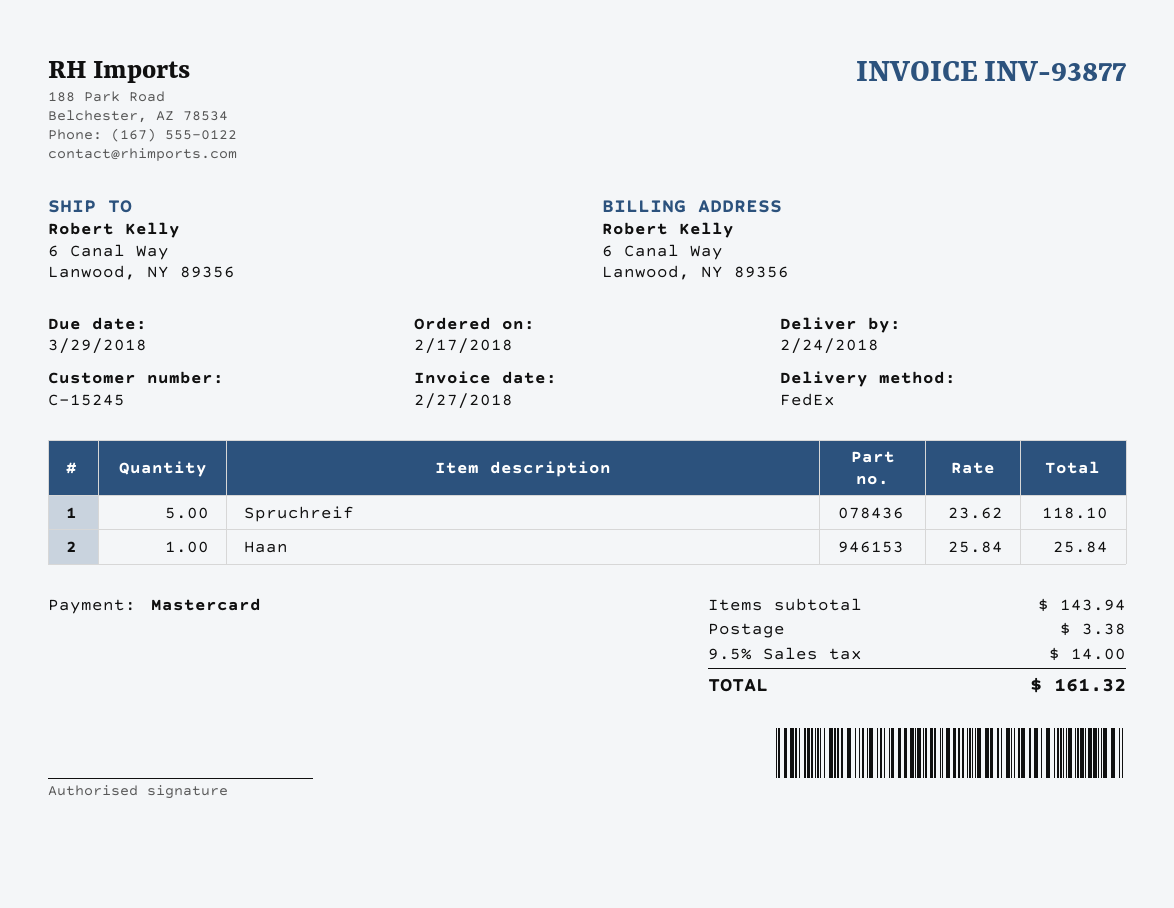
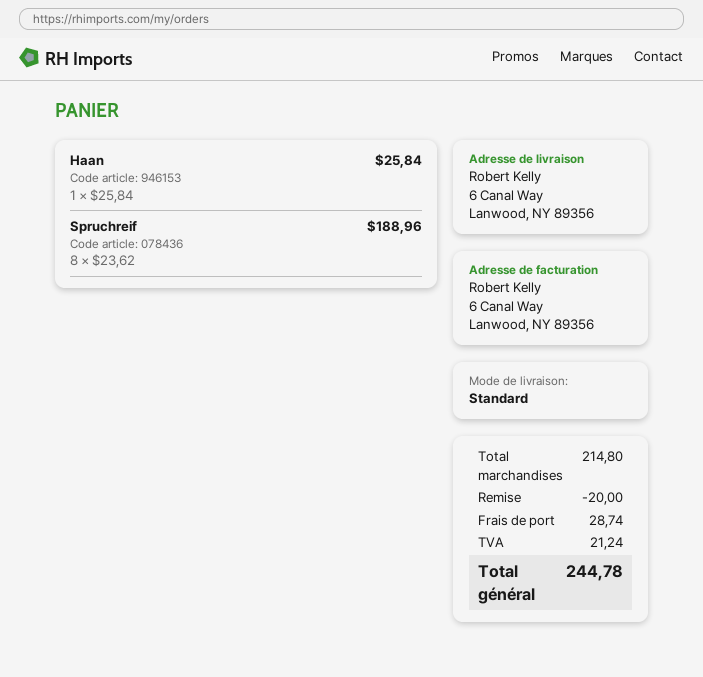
shipping method: FedEx -> standard
Spruchreif: 5 x 23.62 = 118.10 -> 8 x 23.62 = 188.96
subtotal: 143.94 -> 214.80
discount: none -> 20.00
shipping: 3.38 -> 28.74
tax: 14.00 -> 21.24
total: 161.32 -> 244.78

